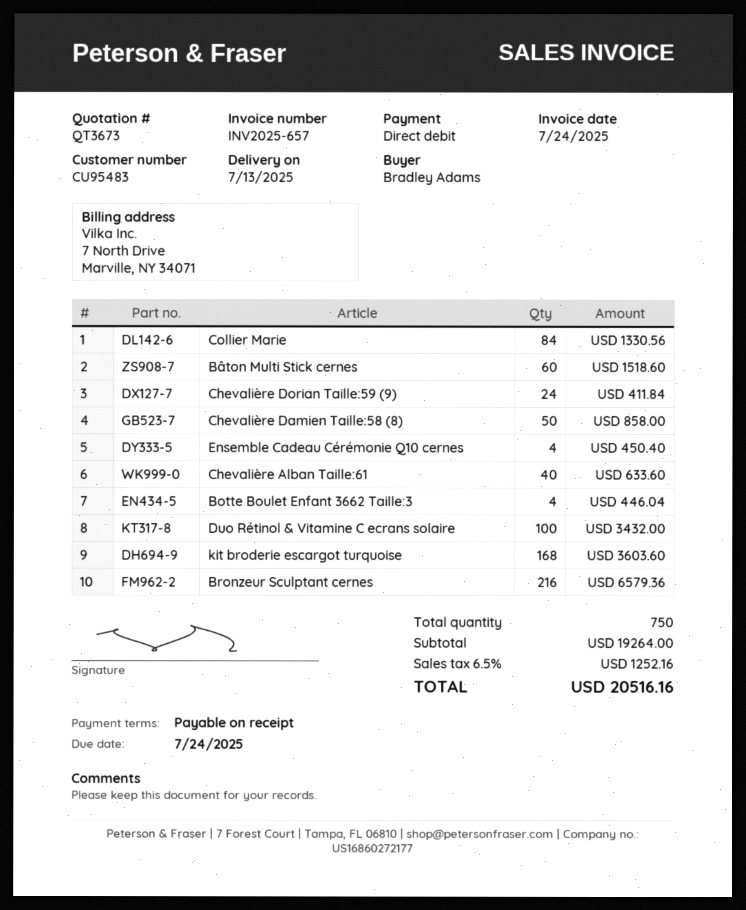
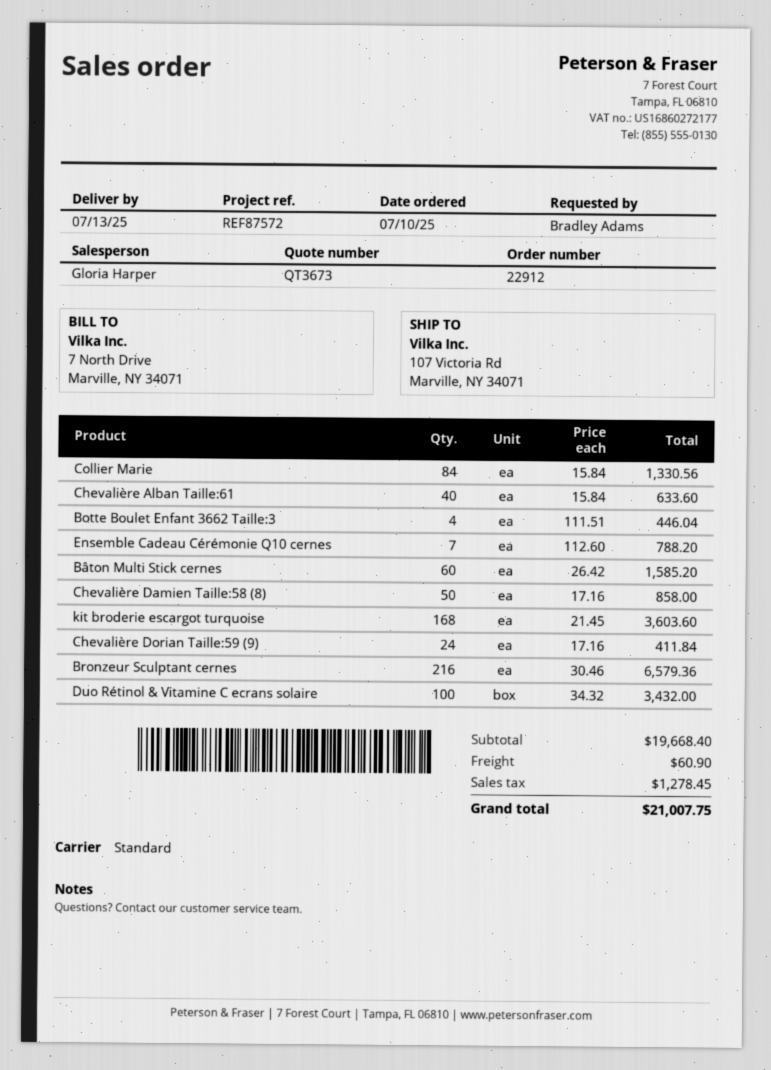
Bâton Multi Stick cernes: 60 for 1518.60 -> 60 for 1585.20
Ensemble Cadeau Cérémonie Q10 cernes: 4 for 450.40 -> 7 for 788.20
subtotal: 19264.00 -> 19668.40
shipping: none -> 60.90
tax: 1252.16 -> 1278.45
total: 20516.16 -> 21007.75

